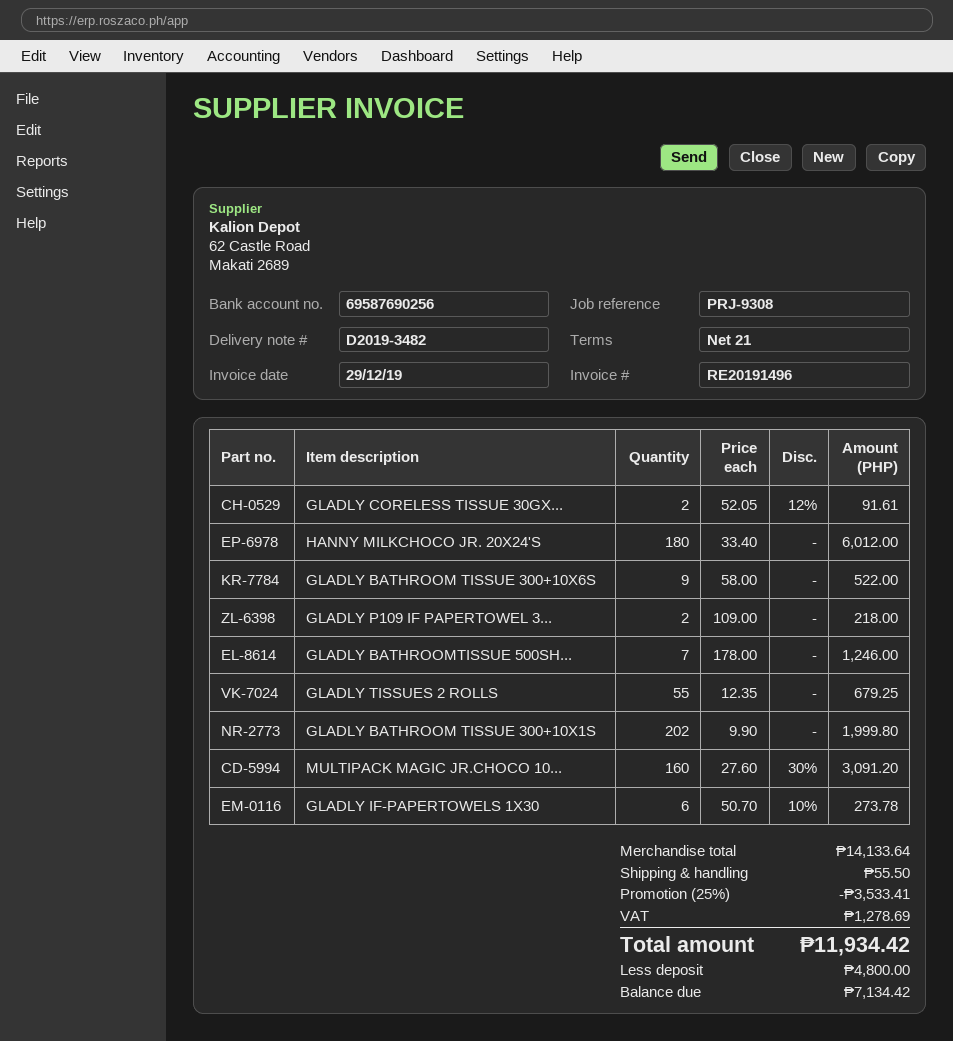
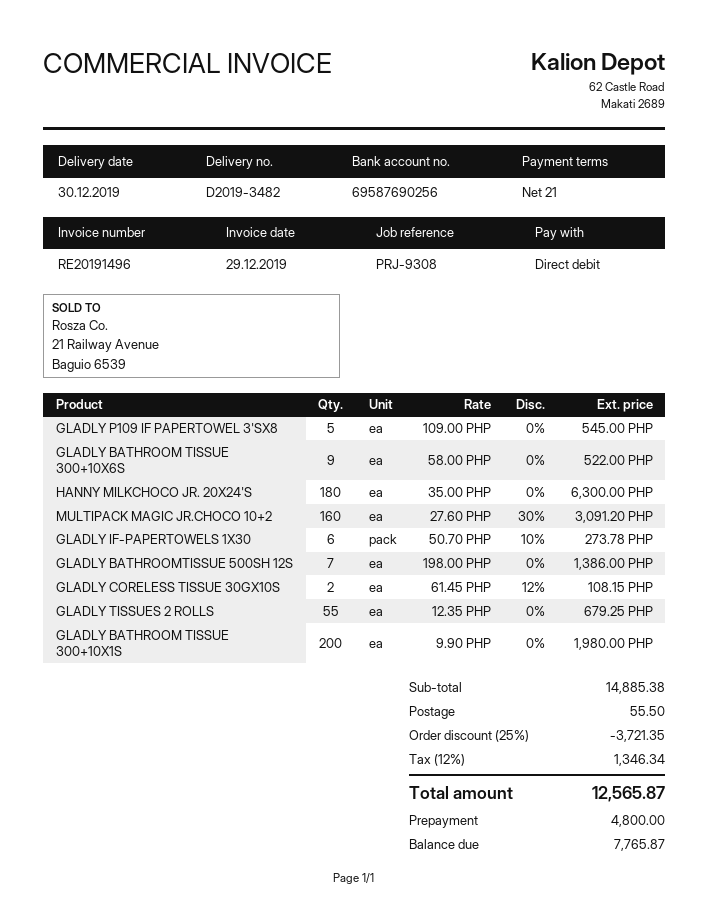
GLADLY CORELESS TISSUE 30GX...: 2 x 52.05 - 12% = 91.61 -> 2 x 61.45 - 12% = 108.15
HANNY MILKCHOCO JR. 20X24'S: 180 x 33.40 = 6012.00 -> 180 x 35.00 = 6300.00
GLADLY P109 IF PAPERTOWEL 3...: 2 x 109.00 = 218.00 -> 5 x 109.00 = 545.00
GLADLY BATHROOMTISSUE 500SH...: 7 x 178.00 = 1246.00 -> 7 x 198.00 = 1386.00
GLADLY BATHROOM TISSUE 300+10X1S: 202 x 9.90 = 1999.80 -> 200 x 9.90 = 1980.00
subtotal: 14133.64 -> 14885.38
discount: 25% = 3533.41 -> 25% = 3721.35
tax: 1278.69 -> 1346.34
total: 11934.42 -> 12565.87
balance: 7134.42 -> 7765.87

